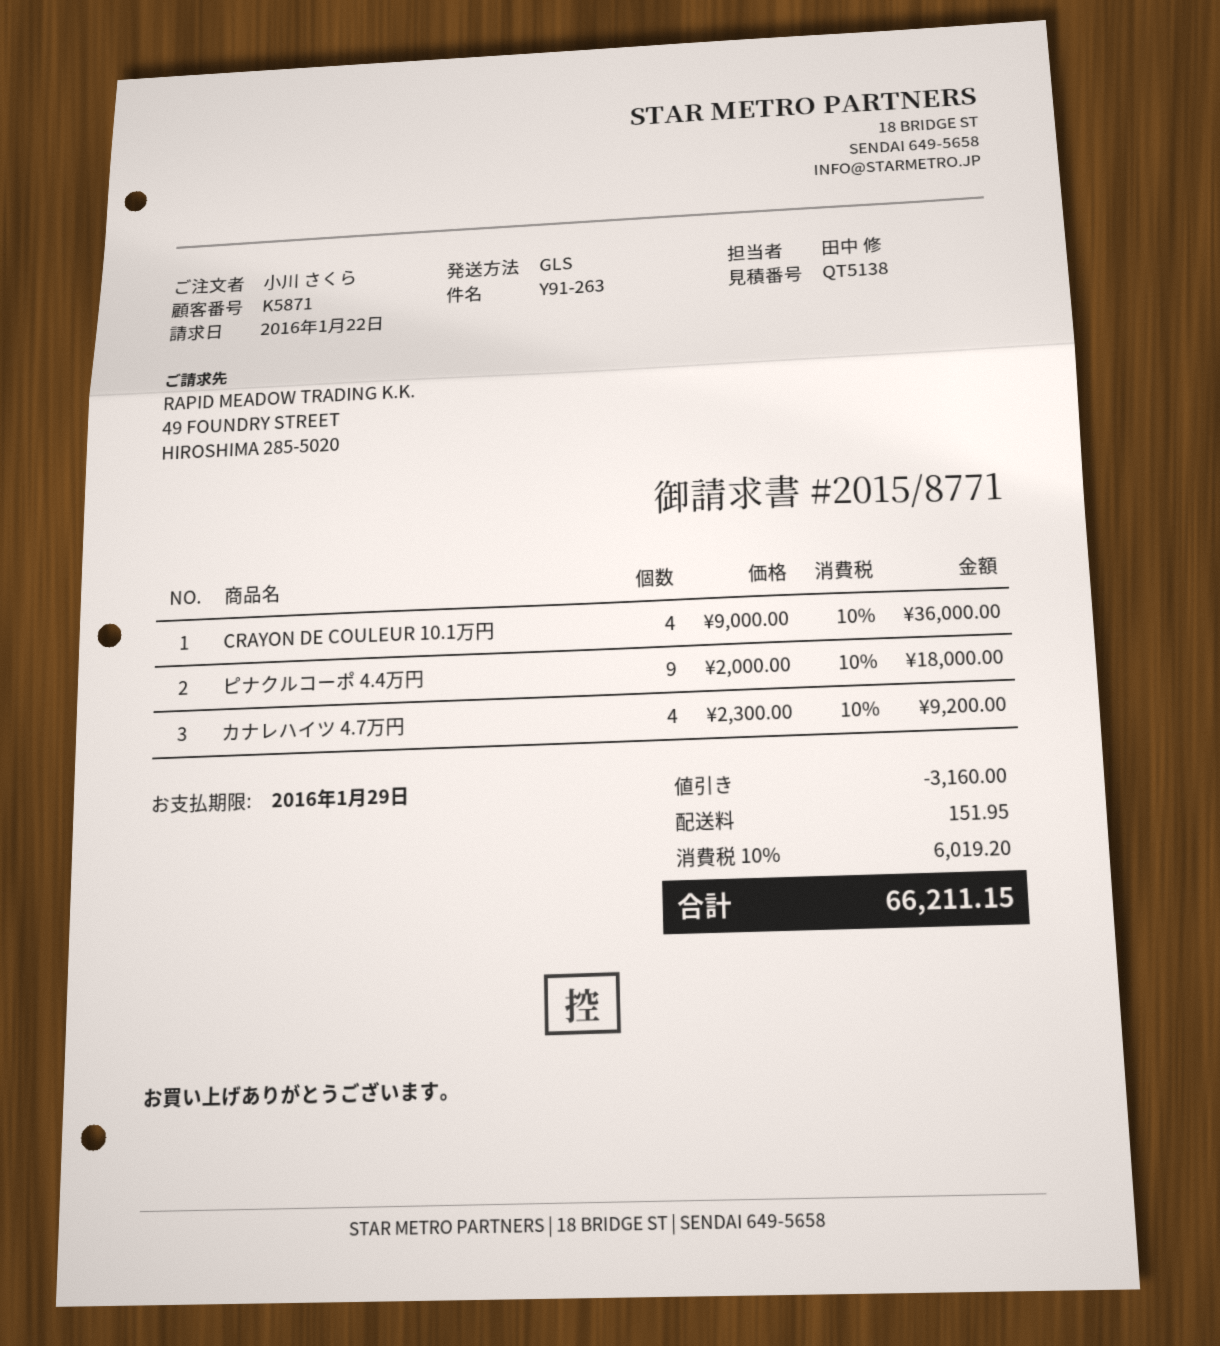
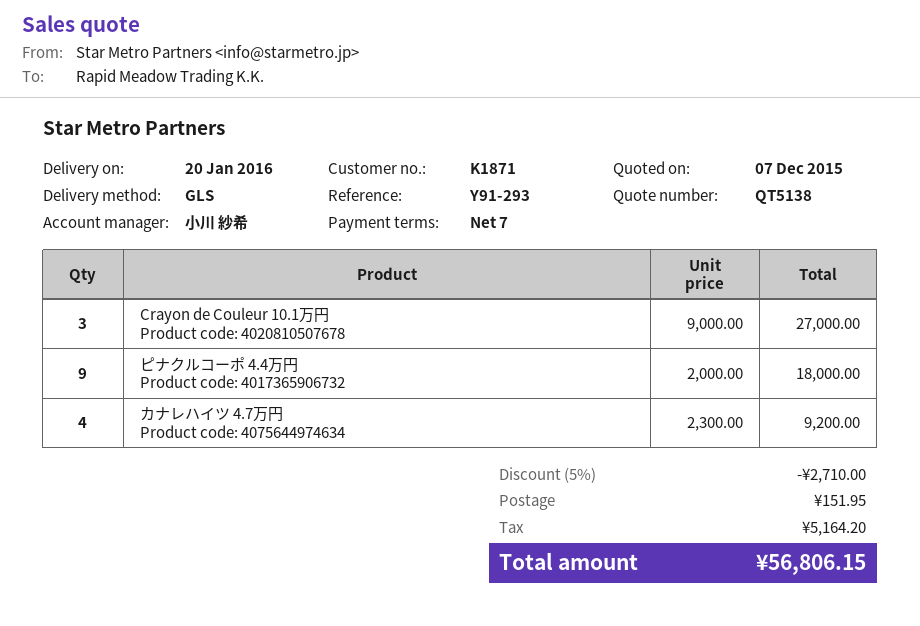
customer number: K5871 -> K1871
reference: Y91-263 -> Y91-293
sales rep: 田中 修 -> 小川 紗希
CRAYON DE COULEUR 10.1万円: 4 x 9000.00 = 36000.00 -> 3 x 9000.00 = 27000.00
discount: 3160.00 -> 2710.00
tax: 6019.20 -> 5164.20
total: 66211.15 -> 56806.15

